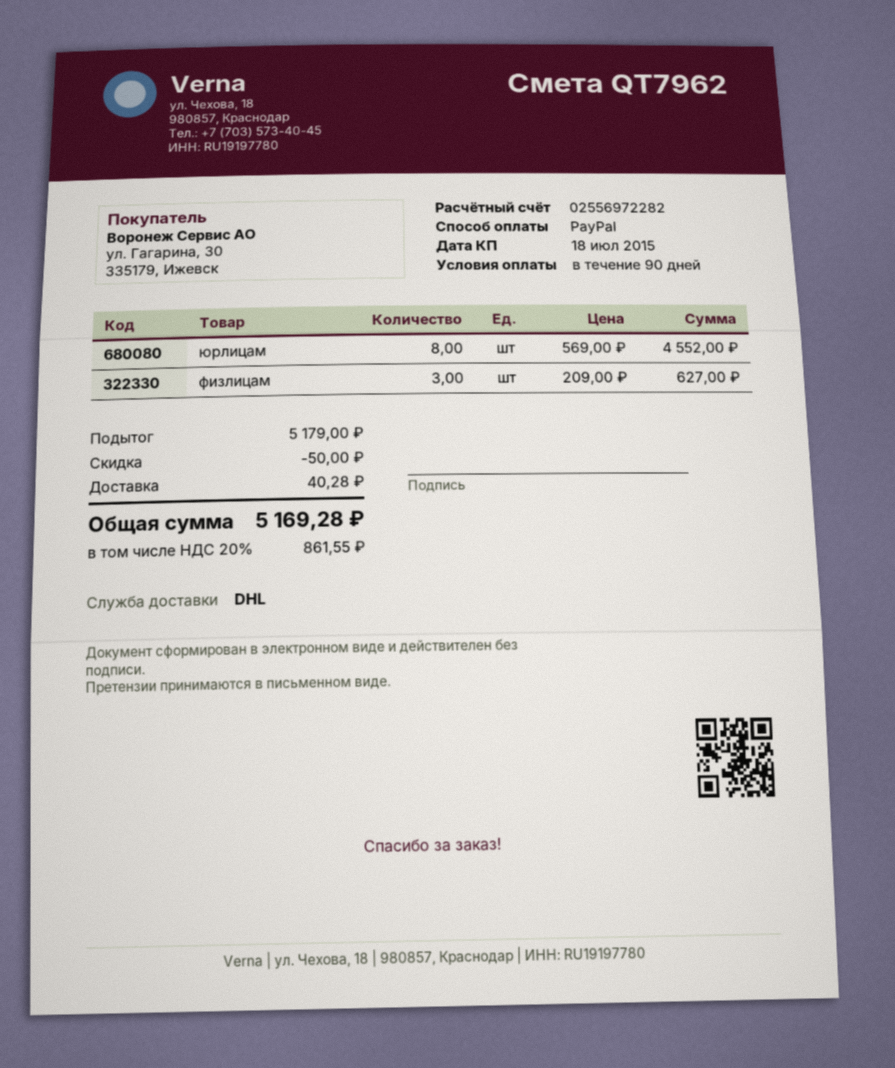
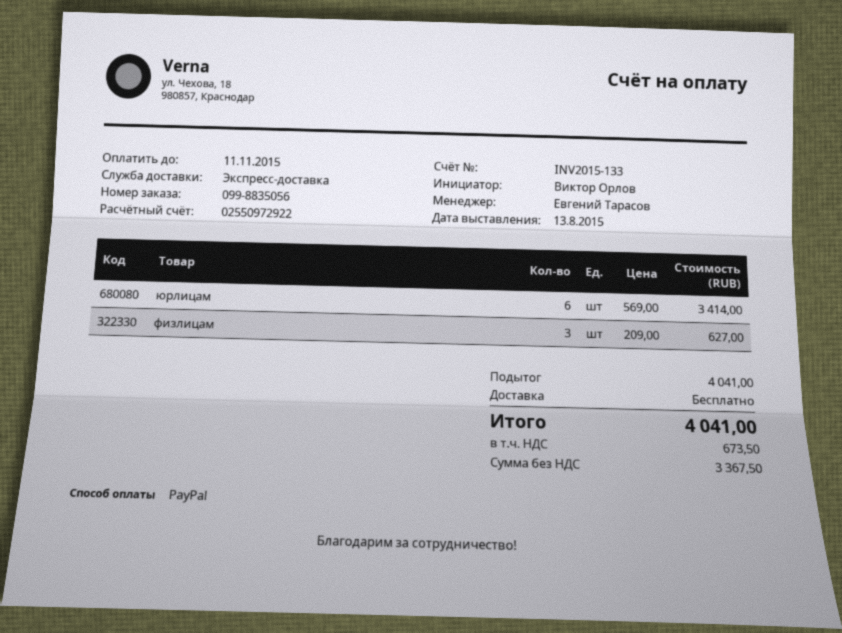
bank account: 02556972282 -> 02550972922
shipping method: DHL -> express
юрлицам: 8 x 569.00 = 4552.00 -> 6 x 569.00 = 3414.00
subtotal: 5179.00 -> 4041.00
discount: 50.00 -> none
shipping: 40.28 -> 0.00
tax: 861.55 -> 673.50
total: 5169.28 -> 4041.00

